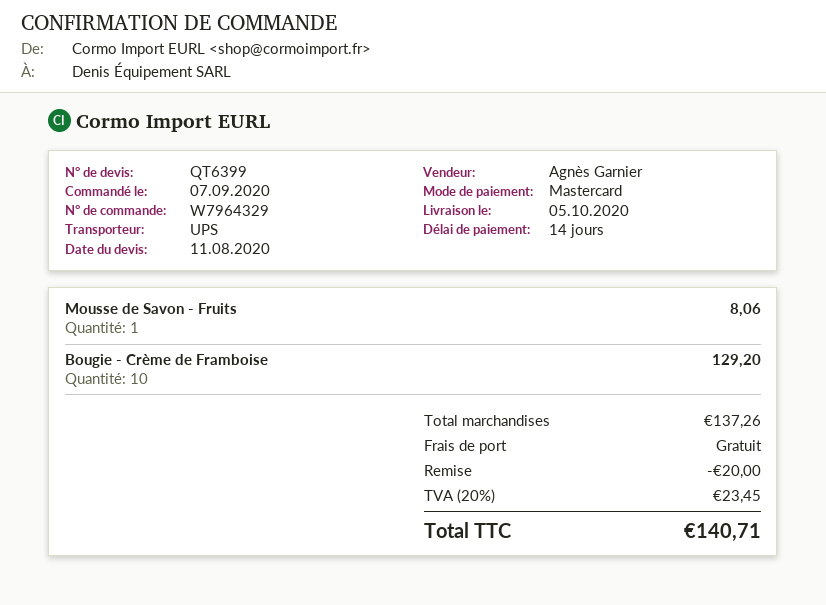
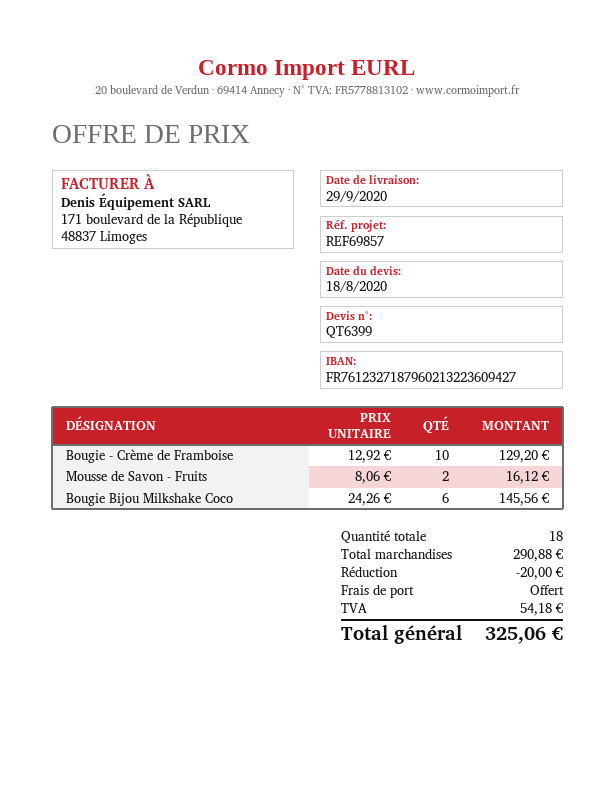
quote date: 2020-08-11 -> 2020-08-18
delivery date: 2020-10-05 -> 2020-09-29
Mousse de Savon - Fruits: 1 for 8.06 -> 2 for 16.12
Bougie Bijou Milkshake Coco: none -> 6 for 145.56
subtotal: 137.26 -> 290.88
tax: 23.45 -> 54.18
total: 140.71 -> 325.06

